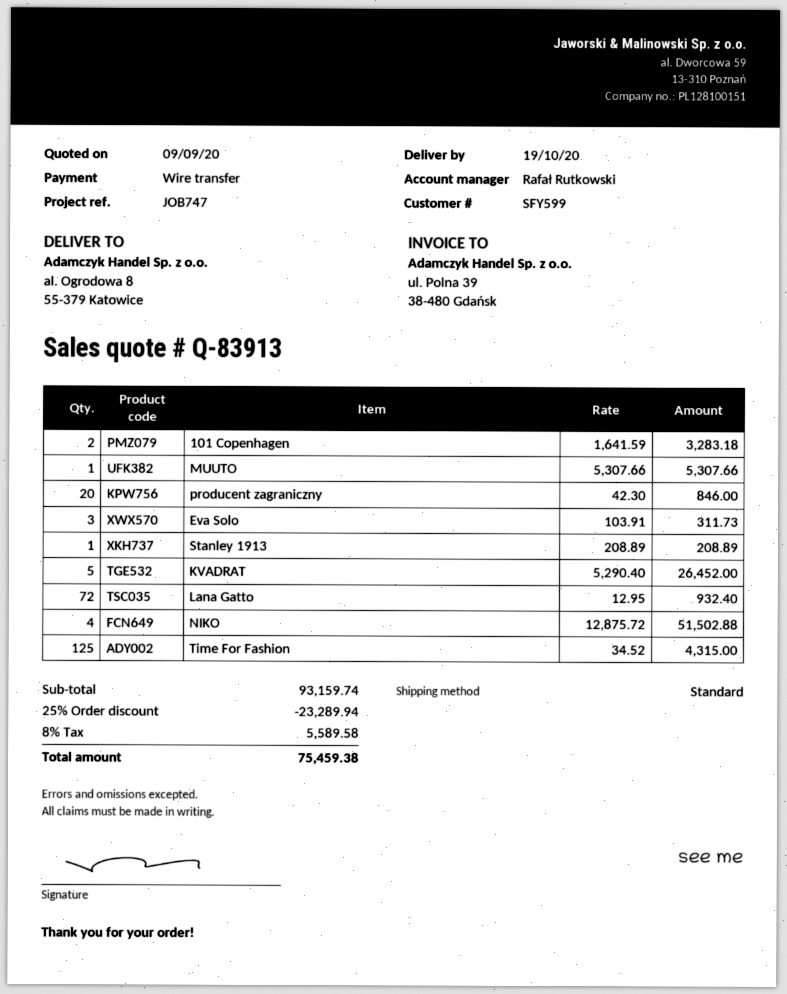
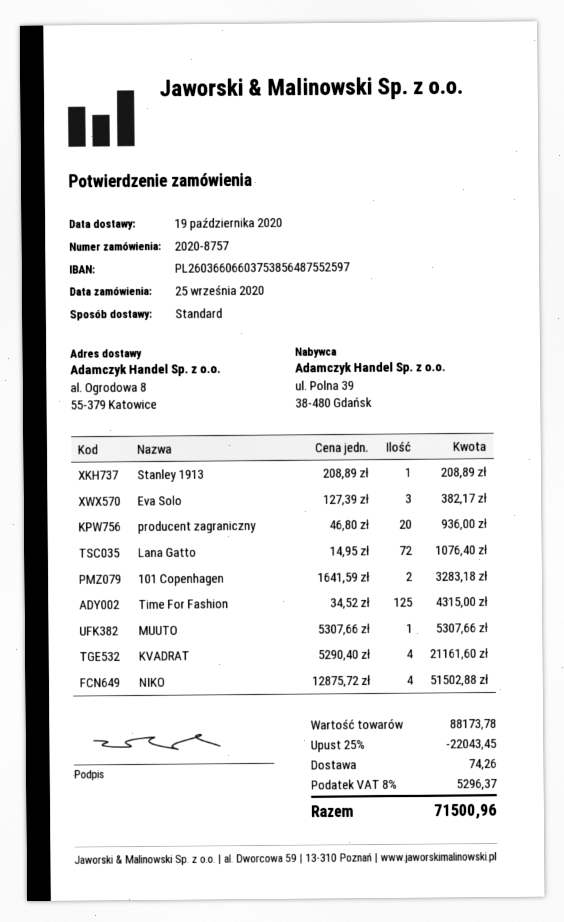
producent zagraniczny: 20 x 42.30 = 846.00 -> 20 x 46.80 = 936.00
Eva Solo: 3 x 103.91 = 311.73 -> 3 x 127.39 = 382.17
KVADRAT: 5 x 5290.40 = 26452.00 -> 4 x 5290.40 = 21161.60
Lana Gatto: 72 x 12.95 = 932.40 -> 72 x 14.95 = 1076.40
subtotal: 93159.74 -> 88173.78
discount: 25% = 23289.94 -> 25% = 22043.45
shipping: none -> 74.26
tax: 8% = 5589.58 -> 8% = 5296.37
total: 75459.38 -> 71500.96

